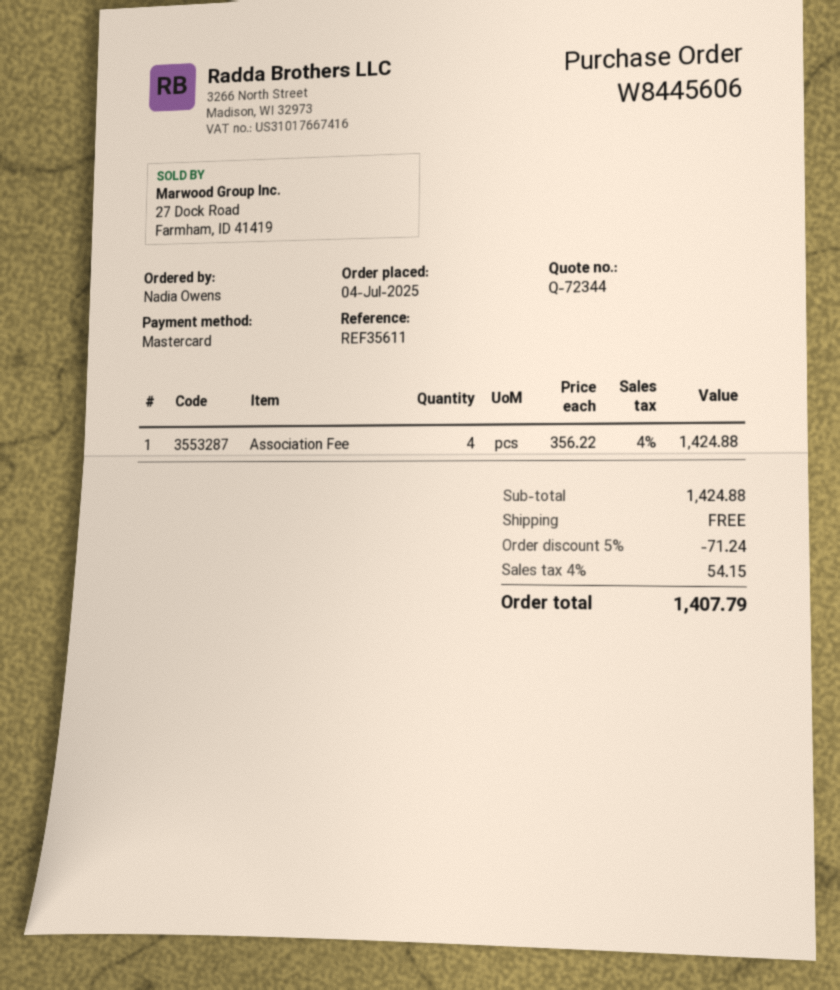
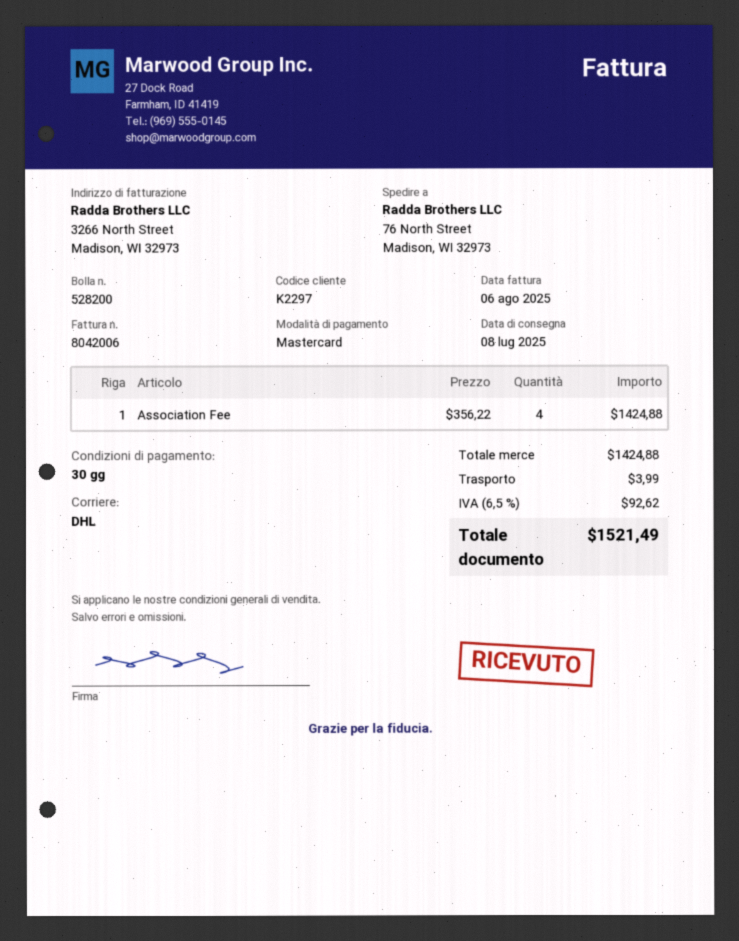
discount: 5% = 71.24 -> none
shipping: 0.00 -> 3.99
tax: 4% = 54.15 -> 6.5% = 92.62
total: 1407.79 -> 1521.49

